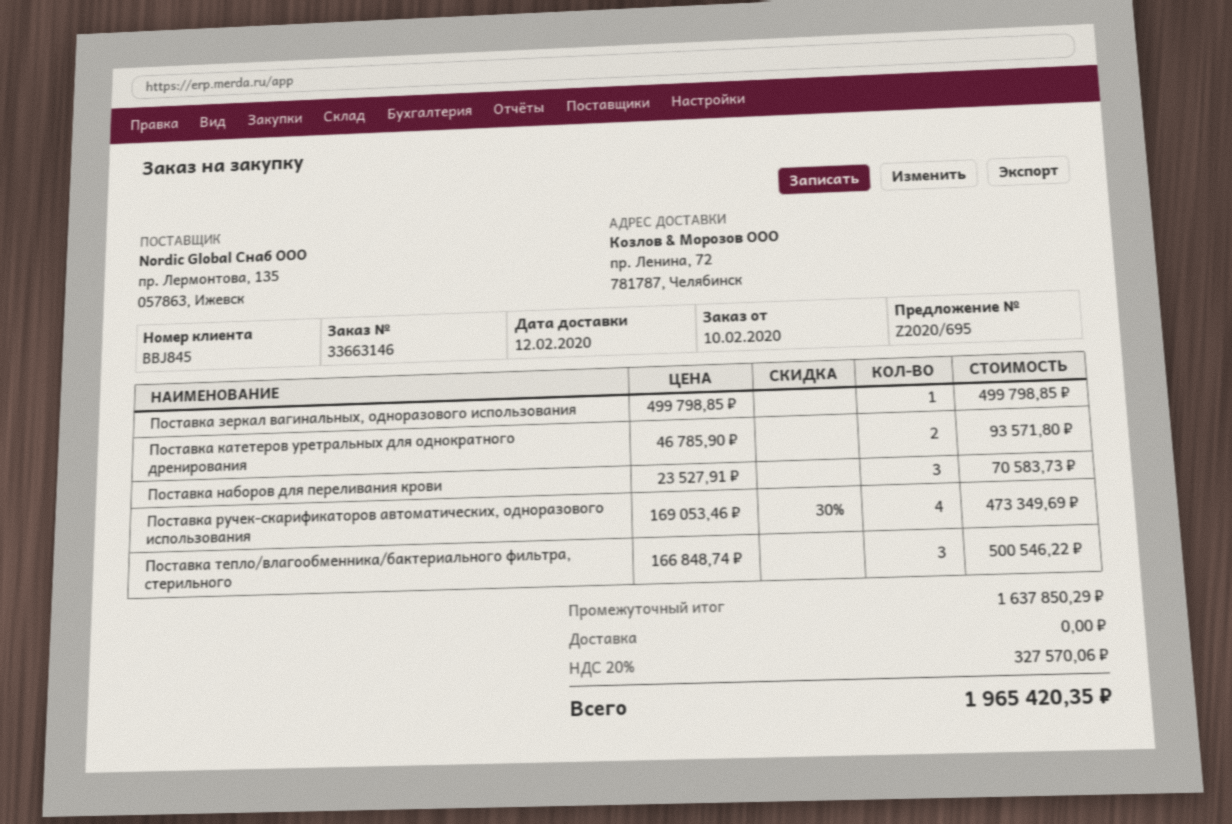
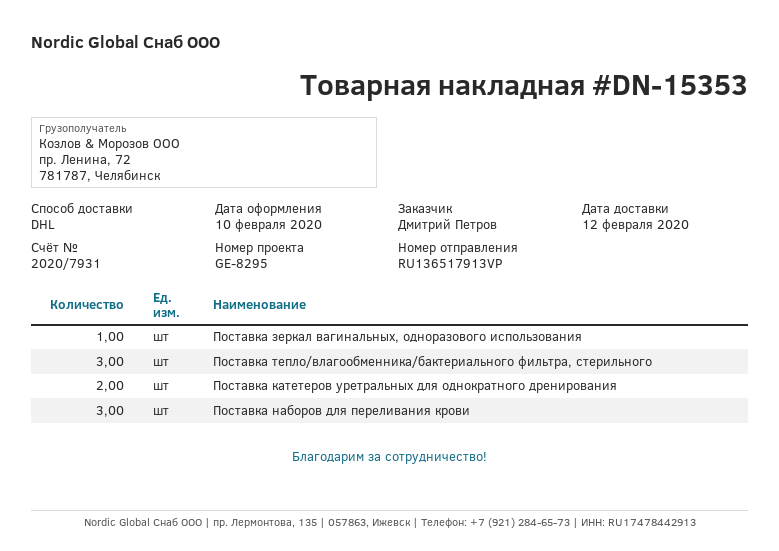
Поставка ручек-скарификаторов автоматических, одноразового использования: 4 -> none

